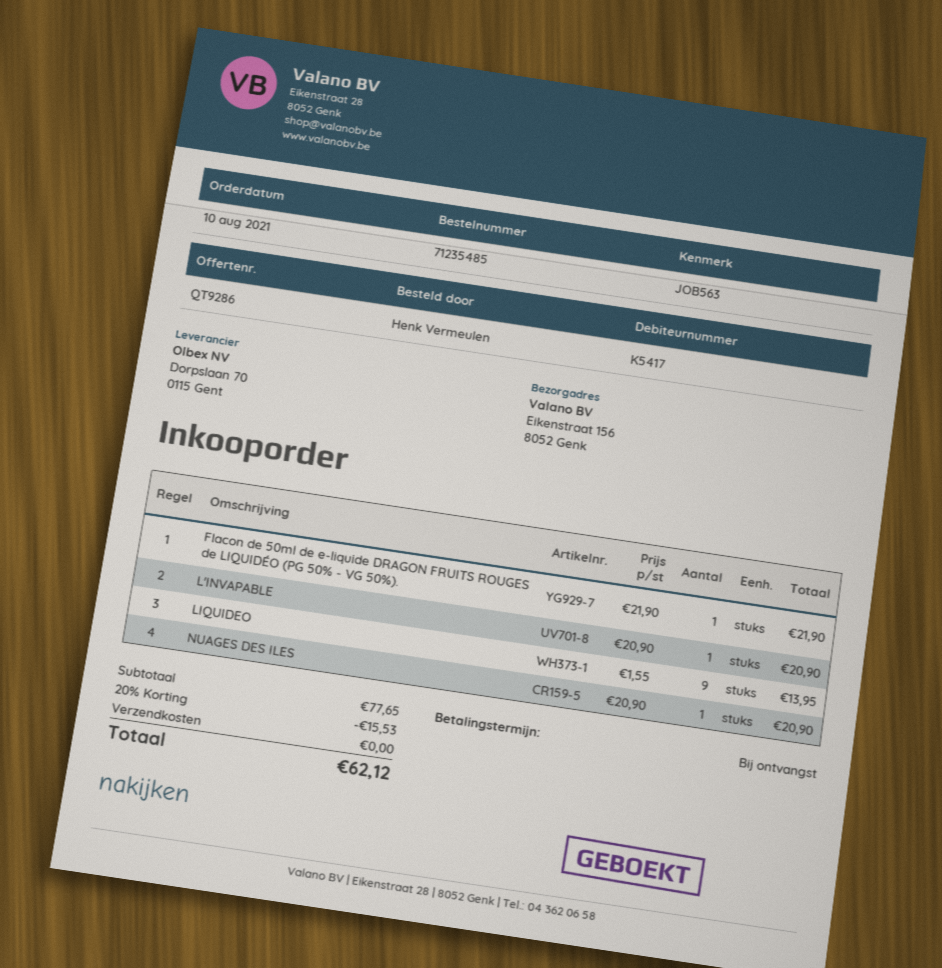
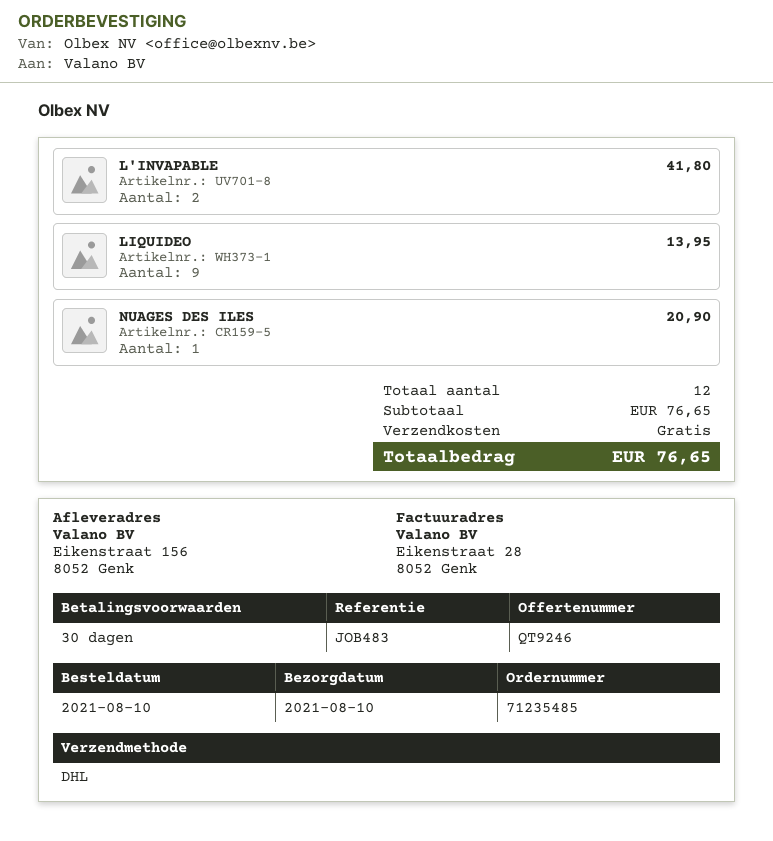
quote number: QT9286 -> QT9246
payment terms: on receipt -> 30 days
reference: JOB563 -> JOB483
Flacon de 50ml de e-liquide DRAGON FRUITS ROUGES de LIQUIDÉO (PG 50% - VG 50%).: 1 for 21.90 -> none
L'INVAPABLE: 1 for 20.90 -> 2 for 41.80
subtotal: 77.65 -> 76.65
discount: 20% = 15.53 -> none
total: 62.12 -> 76.65

